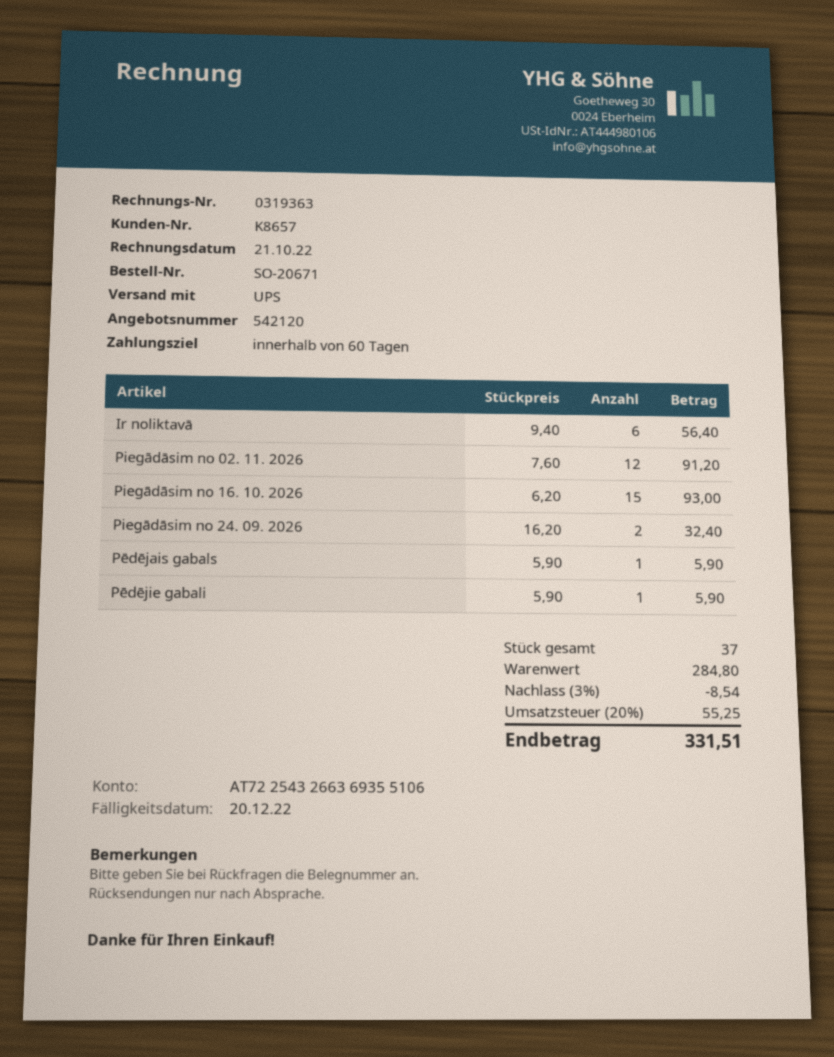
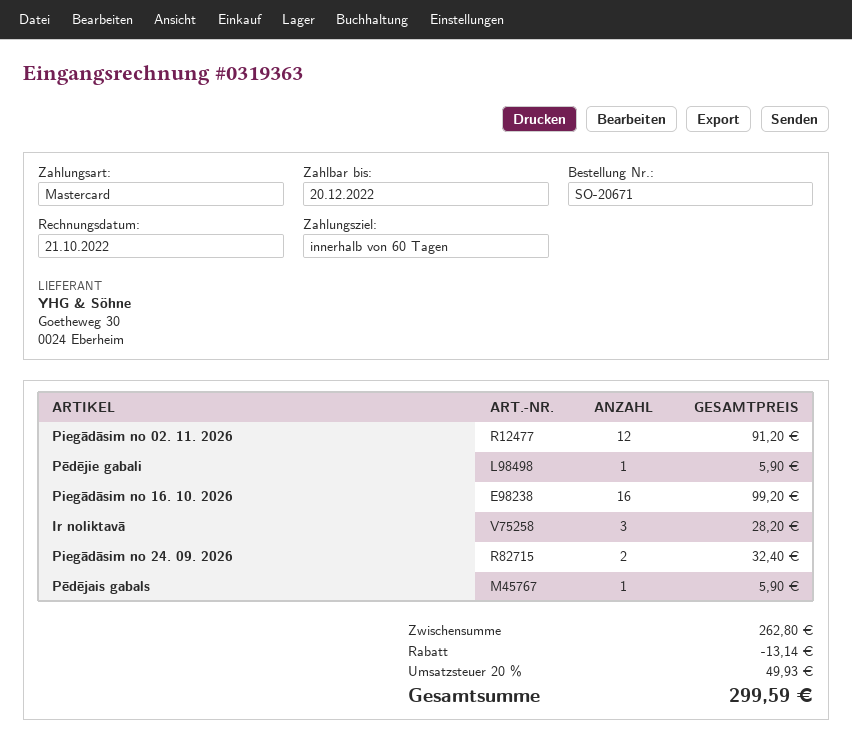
Ir noliktavā: 6 for 56.40 -> 3 for 28.20
Piegādāsim no 16. 10. 2026: 15 for 93.00 -> 16 for 99.20
subtotal: 284.80 -> 262.80
discount: 8.54 -> 13.14
tax: 20% = 55.25 -> 20% = 49.93
total: 331.51 -> 299.59

